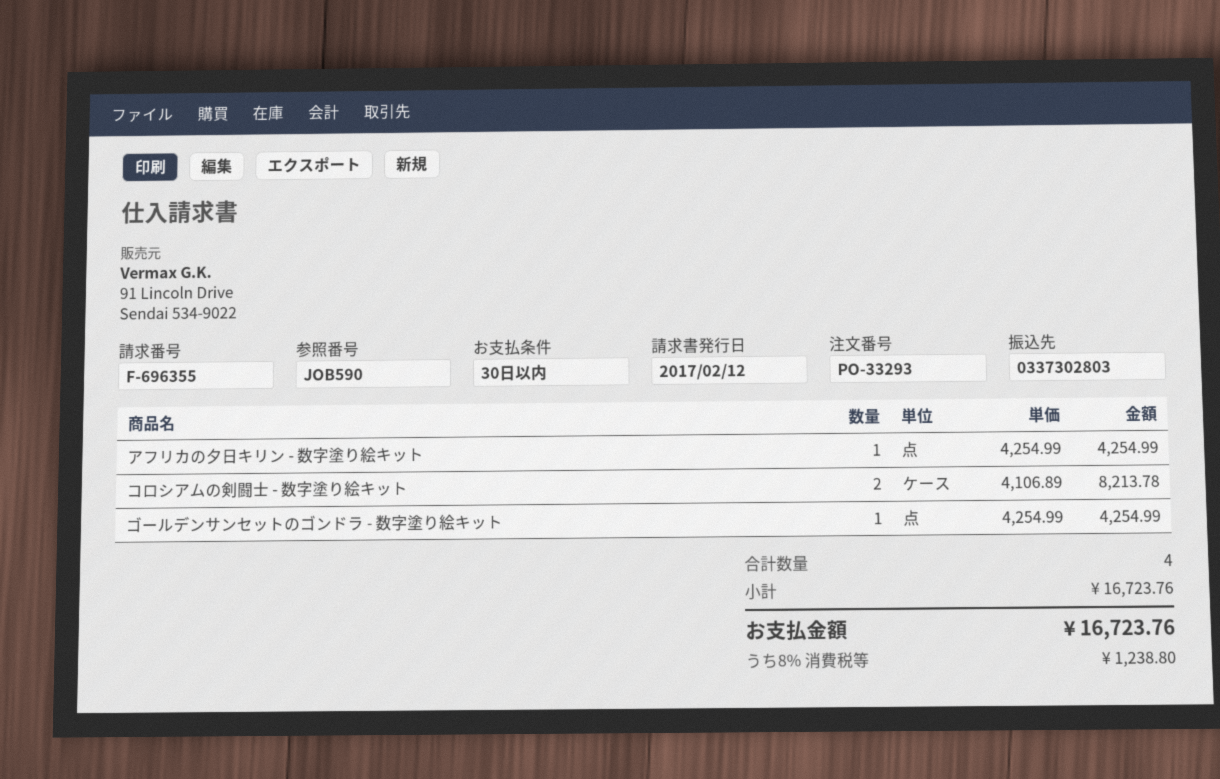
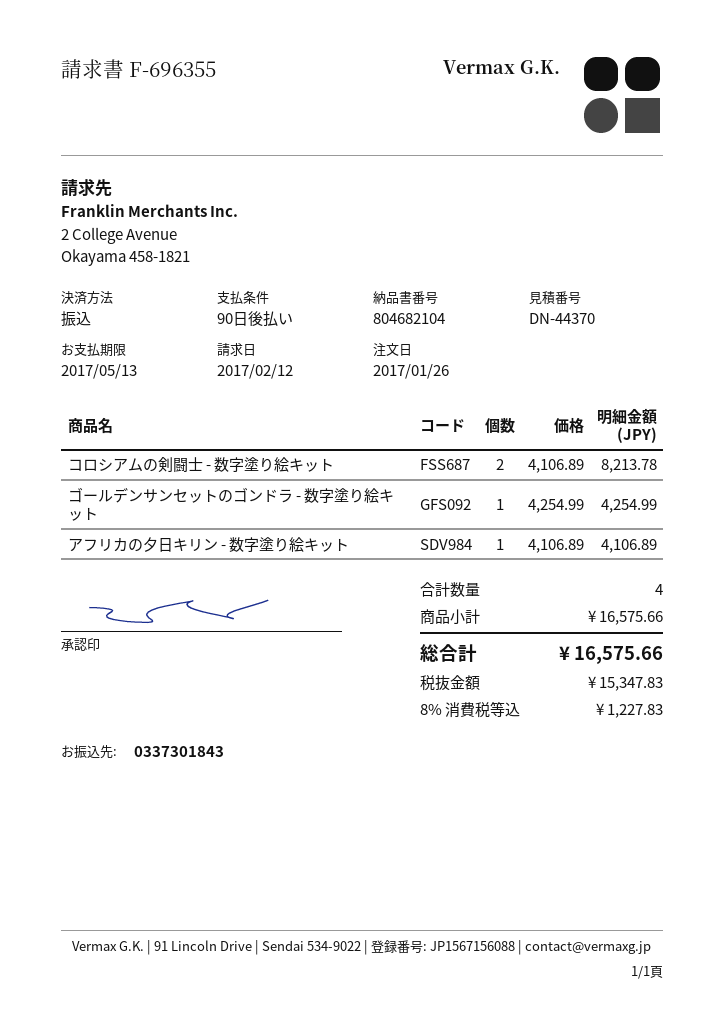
payment terms: 30 days -> 90 days
bank account: 0337302803 -> 0337301843
アフリカの夕日キリン - 数字塗り絵キット: 1 x 4254.99 = 4254.99 -> 1 x 4106.89 = 4106.89
subtotal: 16723.76 -> 16575.66
tax: 8% = 1238.80 -> 8% = 1227.83
total: 16723.76 -> 16575.66

